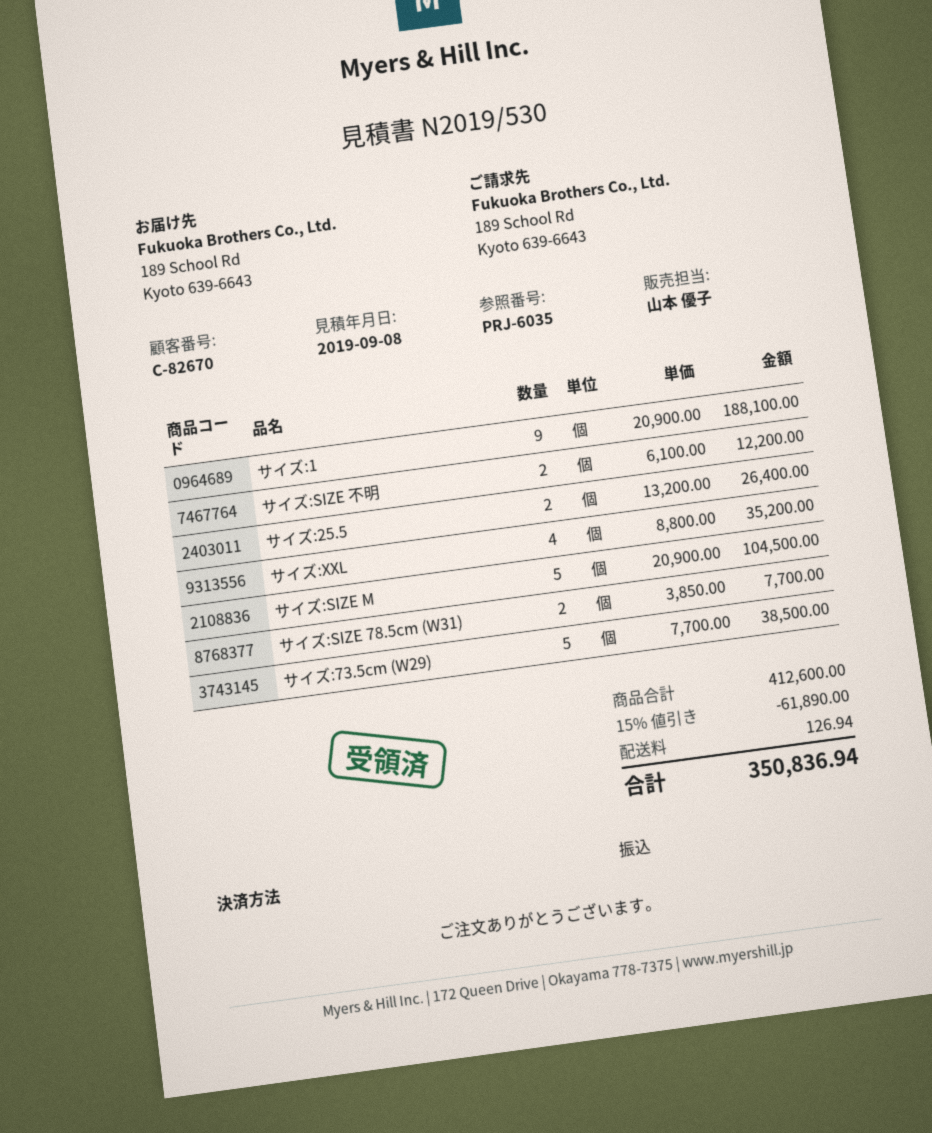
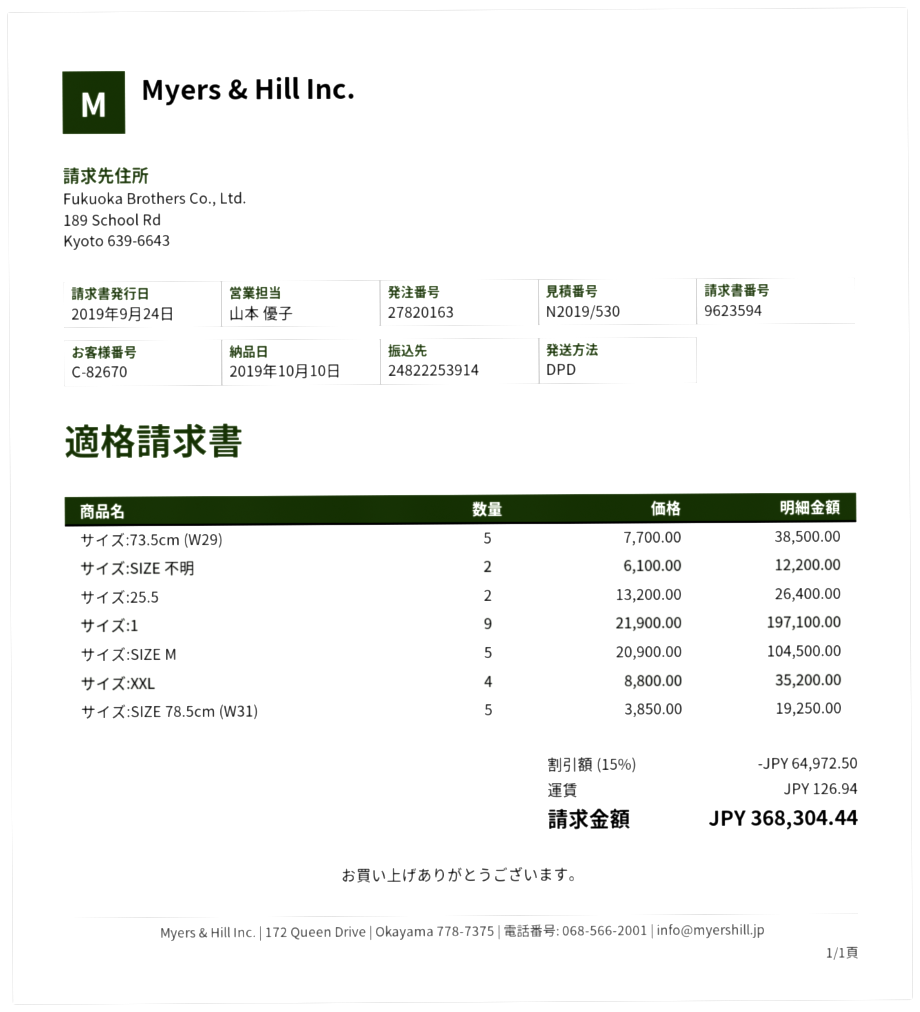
サイズ:1: 9 x 20900.00 = 188100.00 -> 9 x 21900.00 = 197100.00
サイズ:SIZE 78.5cm (W31): 2 x 3850.00 = 7700.00 -> 5 x 3850.00 = 19250.00
discount: 15% = 61890.00 -> 15% = 64972.50
total: 350836.94 -> 368304.44

